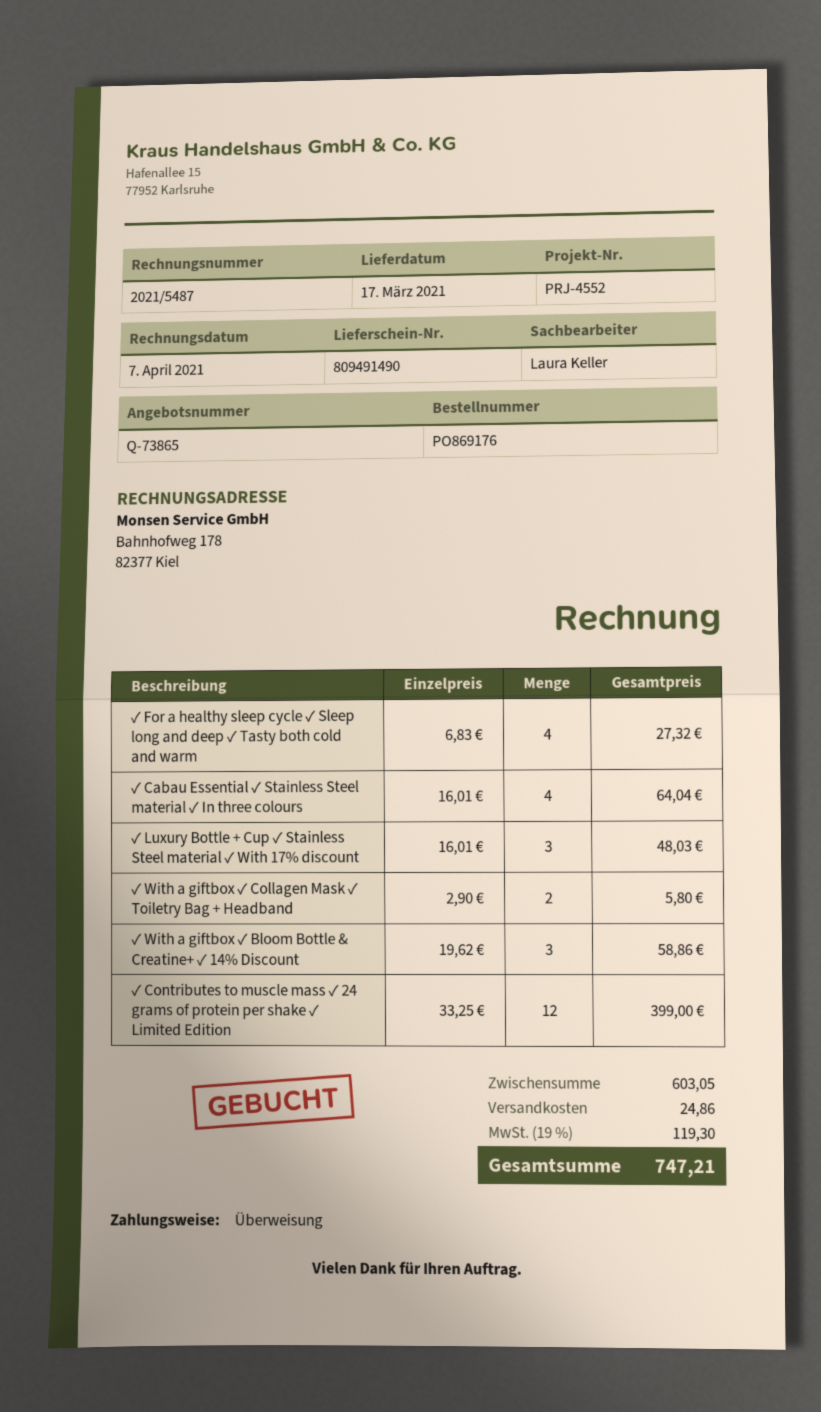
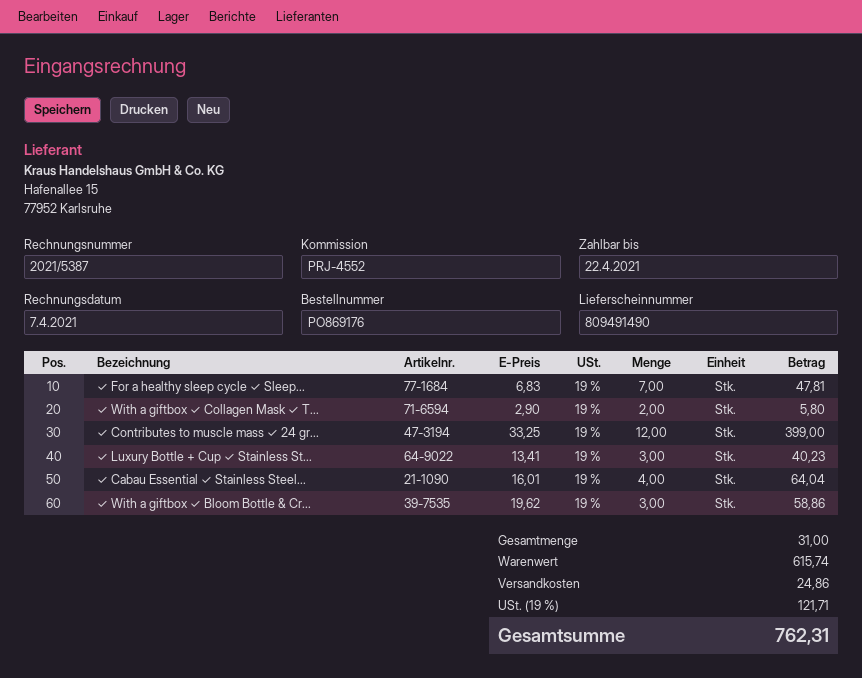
invoice number: 2021/5487 -> 2021/5387
✓ For a healthy sleep cycle ✓ Sleep long and deep ✓ Tasty both cold and warm: 4 x 6.83 = 27.32 -> 7 x 6.83 = 47.81
✓ Luxury Bottle + Cup ✓ Stainless Steel material ✓ With 17% discount: 3 x 16.01 = 48.03 -> 3 x 13.41 = 40.23
subtotal: 603.05 -> 615.74
tax: 19% = 119.30 -> 19% = 121.71
total: 747.21 -> 762.31

